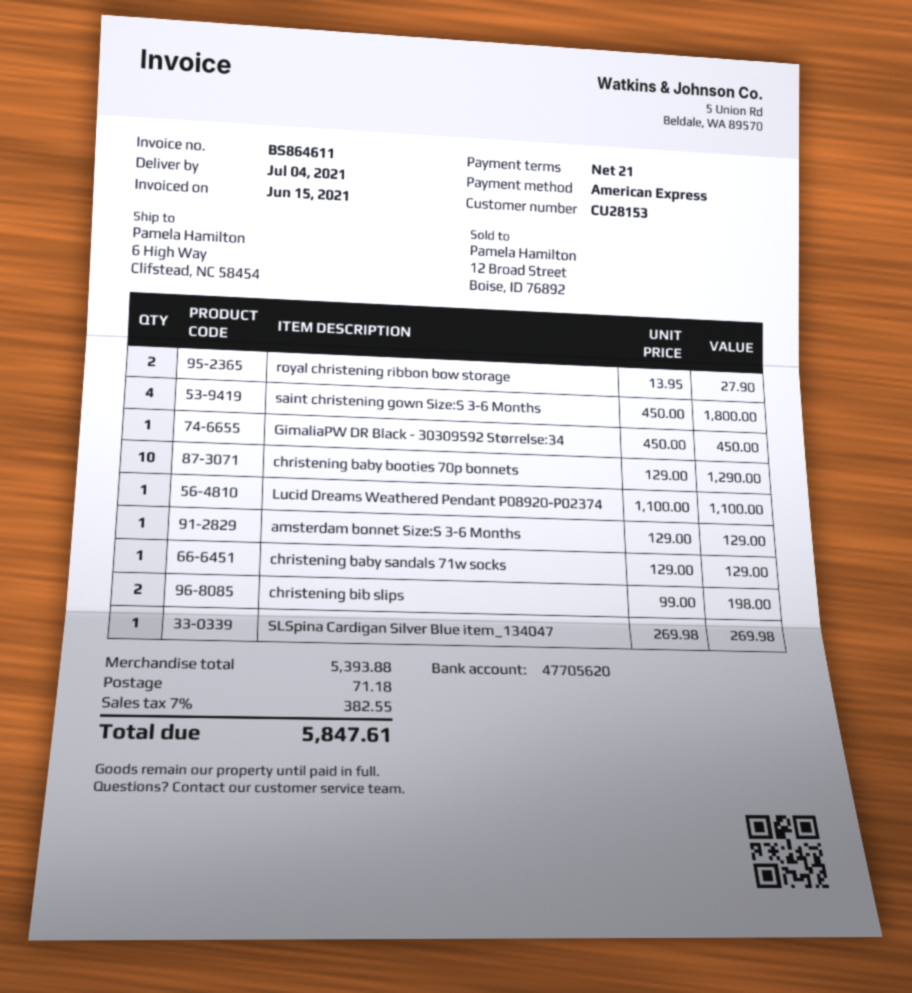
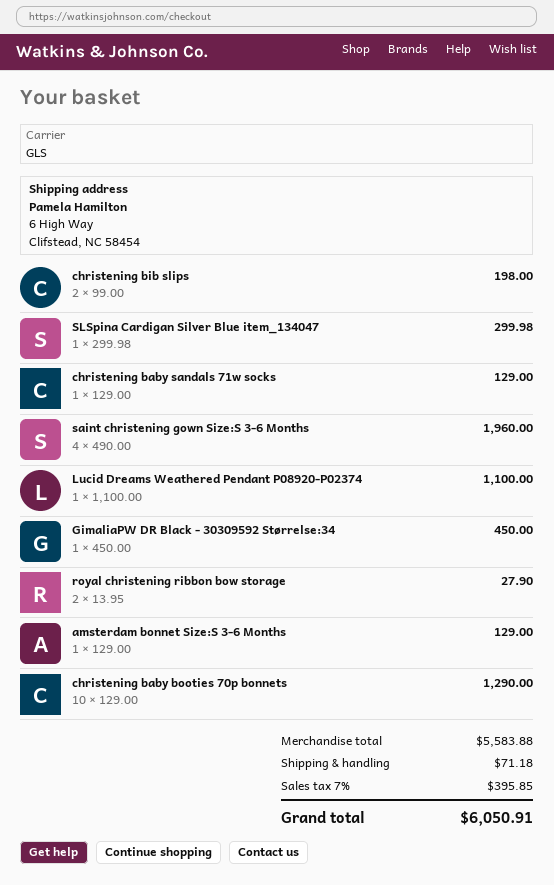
saint christening gown Size:S 3-6 Months: 4 x 450.00 = 1800.00 -> 4 x 490.00 = 1960.00
SLSpina Cardigan Silver Blue item_134047: 1 x 269.98 = 269.98 -> 1 x 299.98 = 299.98
subtotal: 5393.88 -> 5583.88
tax: 7% = 382.55 -> 7% = 395.85
total: 5847.61 -> 6050.91

